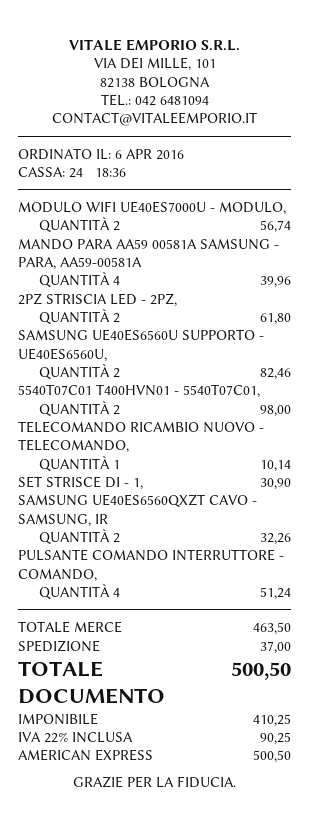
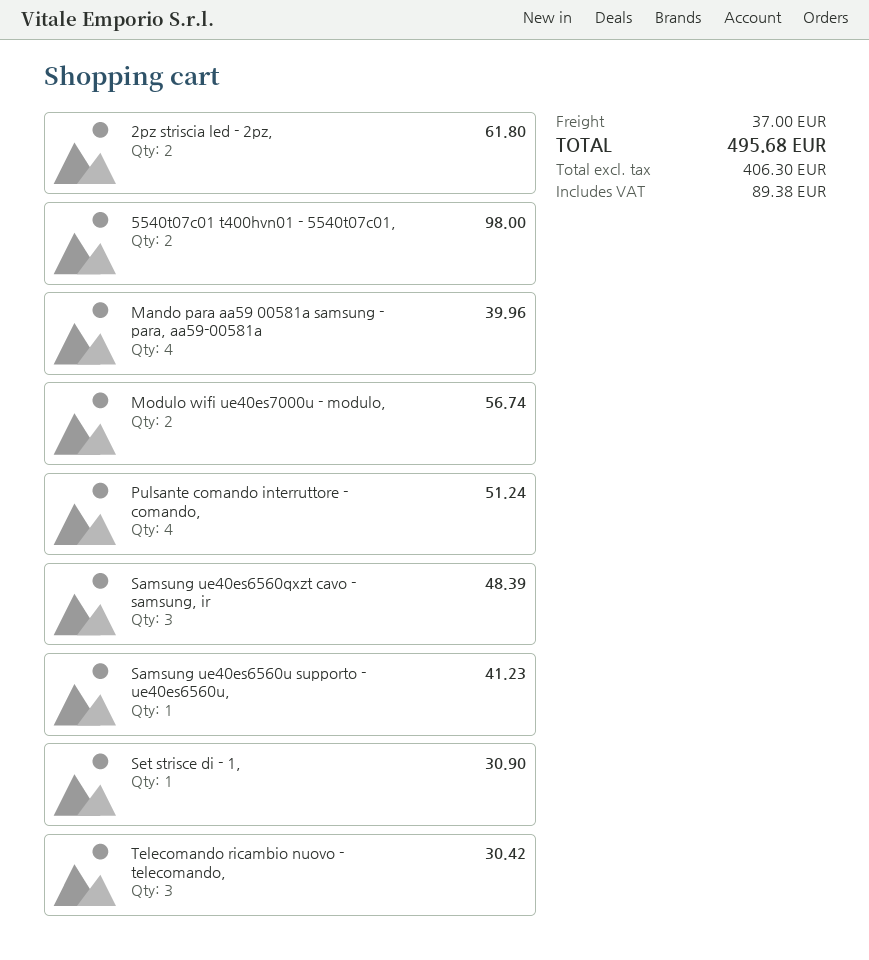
SAMSUNG UE40ES6560U SUPPORTO - UE40ES6560U,: 2 for 82.46 -> 1 for 41.23
TELECOMANDO RICAMBIO NUOVO - TELECOMANDO,: 1 for 10.14 -> 3 for 30.42
SAMSUNG UE40ES6560QXZT CAVO - SAMSUNG, IR: 2 for 32.26 -> 3 for 48.39
net: 410.25 -> 406.30
tax: 90.25 -> 89.38
total: 500.50 -> 495.68

